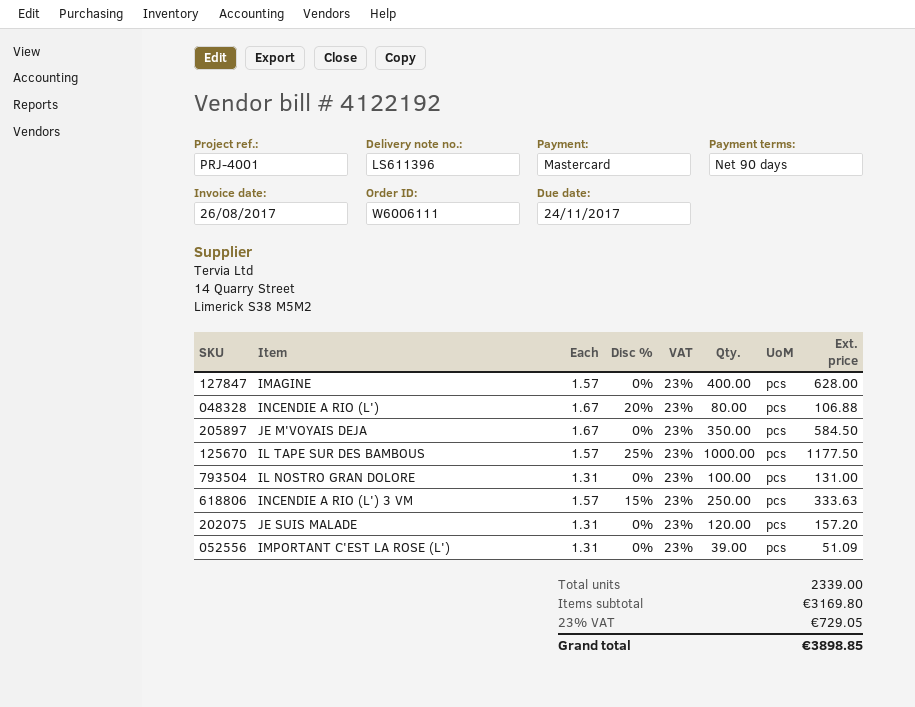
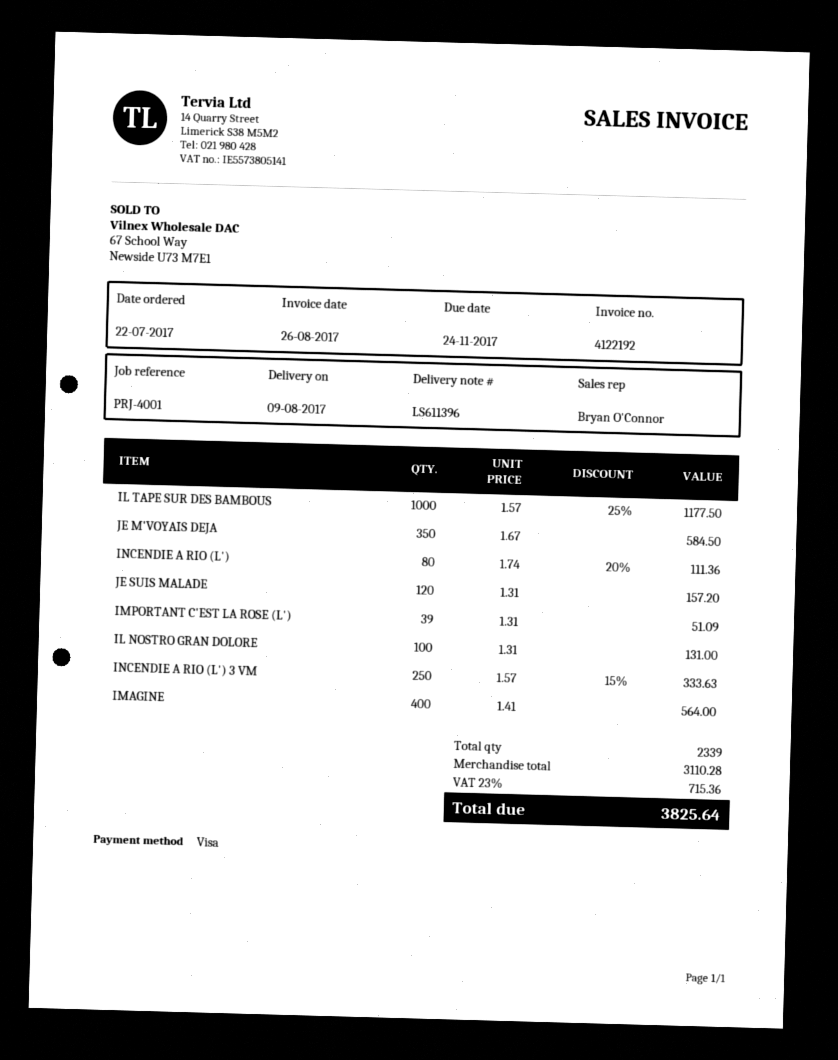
payment method: Mastercard -> Visa
IMAGINE: 400 x 1.57 = 628.00 -> 400 x 1.41 = 564.00
INCENDIE A RIO (L'): 80 x 1.67 - 20% = 106.88 -> 80 x 1.74 - 20% = 111.36
subtotal: 3169.80 -> 3110.28
tax: 23% = 729.05 -> 23% = 715.36
total: 3898.85 -> 3825.64

